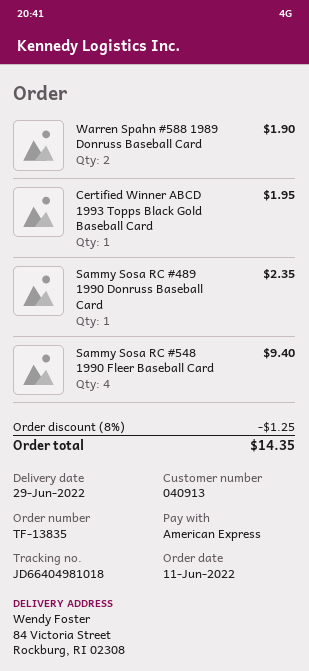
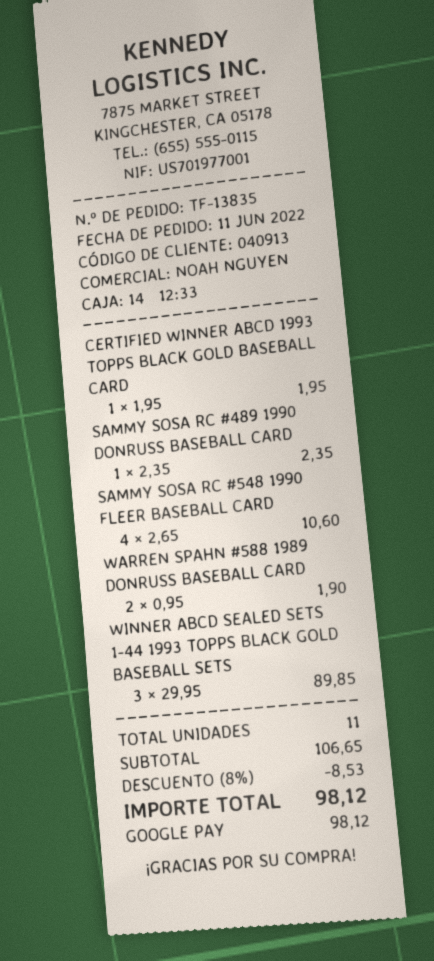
payment method: American Express -> Google Pay
Sammy Sosa RC #548 1990 Fleer Baseball Card: 4 for 9.40 -> 4 for 10.60
WINNER ABCD SEALED SETS 1-44 1993 TOPPS BLACK GOLD BASEBALL SETS: none -> 3 for 89.85
discount: 8% = 1.25 -> 8% = 8.53
total: 14.35 -> 98.12

